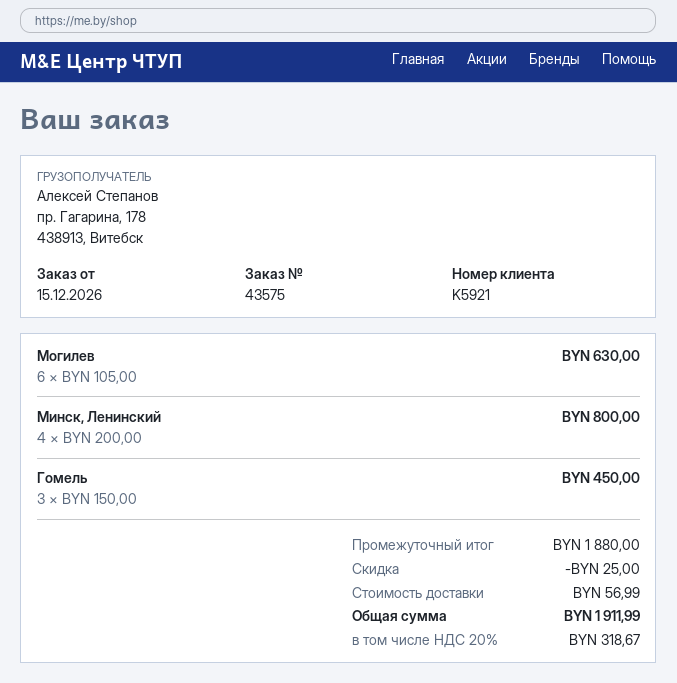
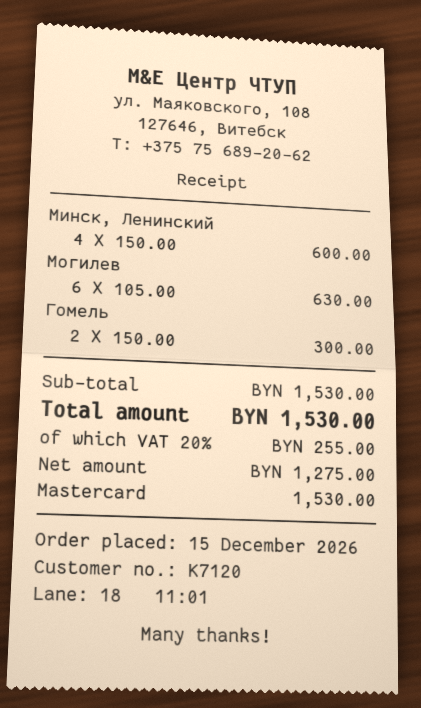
customer number: K5921 -> K7120
Минск, Ленинский: 4 x 200.00 = 800.00 -> 4 x 150.00 = 600.00
Гомель: 3 x 150.00 = 450.00 -> 2 x 150.00 = 300.00
subtotal: 1880.00 -> 1530.00
discount: 25.00 -> none
shipping: 56.99 -> none
tax: 20% = 318.67 -> 20% = 255.00
total: 1911.99 -> 1530.00

